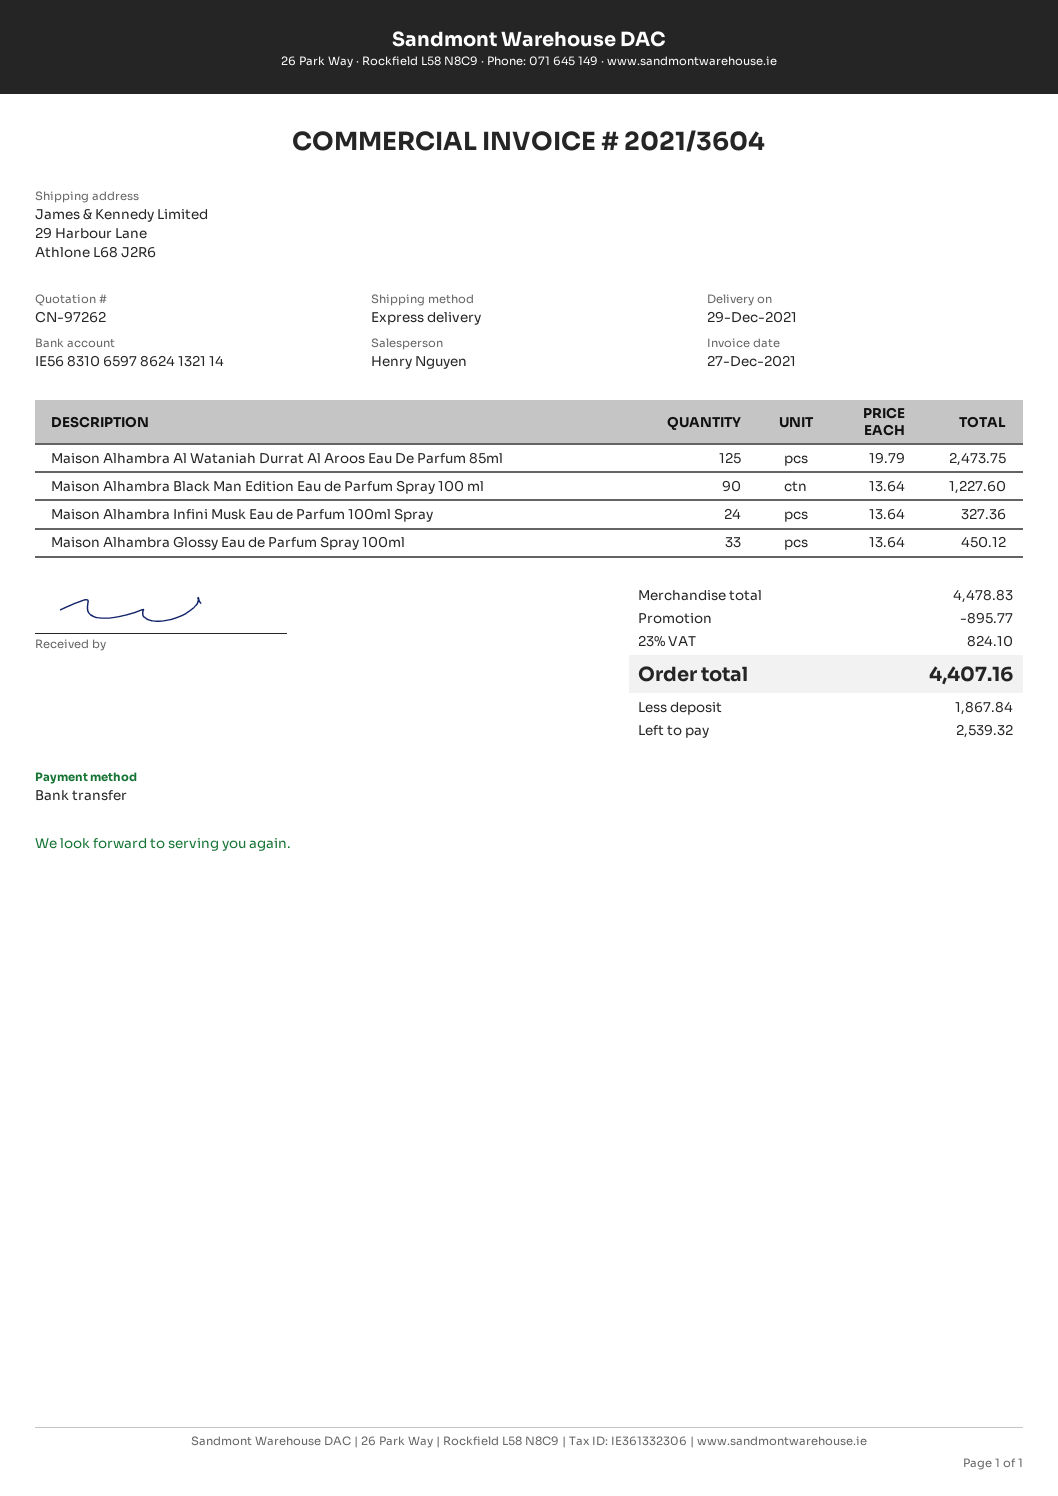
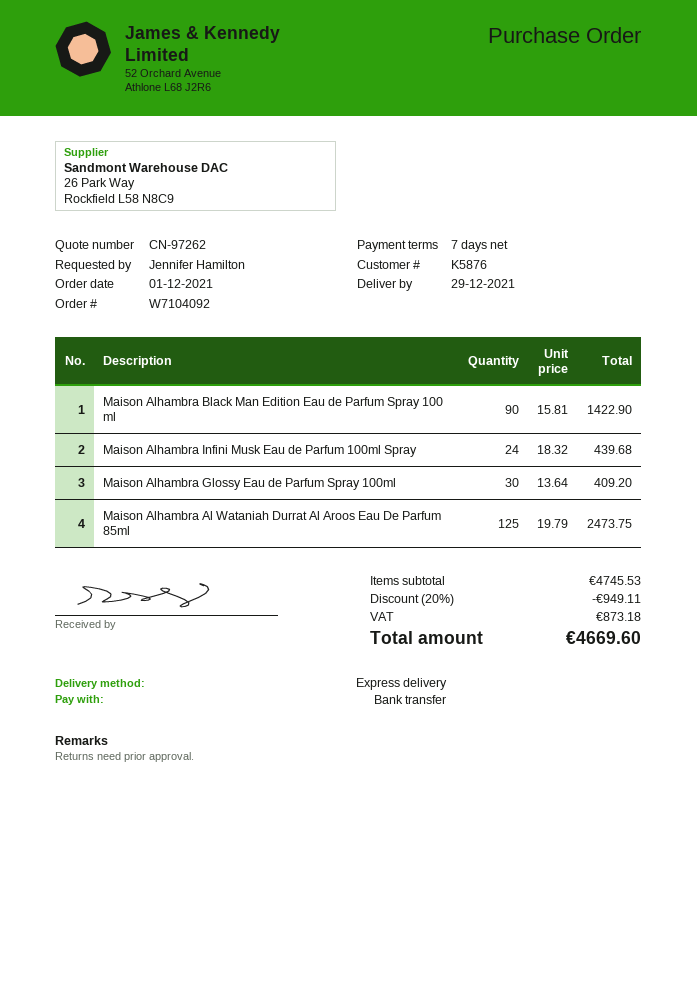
Maison Alhambra Black Man Edition Eau de Parfum Spray 100 ml: 90 x 13.64 = 1227.60 -> 90 x 15.81 = 1422.90
Maison Alhambra Infini Musk Eau de Parfum 100ml Spray: 24 x 13.64 = 327.36 -> 24 x 18.32 = 439.68
Maison Alhambra Glossy Eau de Parfum Spray 100ml: 33 x 13.64 = 450.12 -> 30 x 13.64 = 409.20
subtotal: 4478.83 -> 4745.53
discount: 895.77 -> 949.11
tax: 824.10 -> 873.18
total: 4407.16 -> 4669.60

